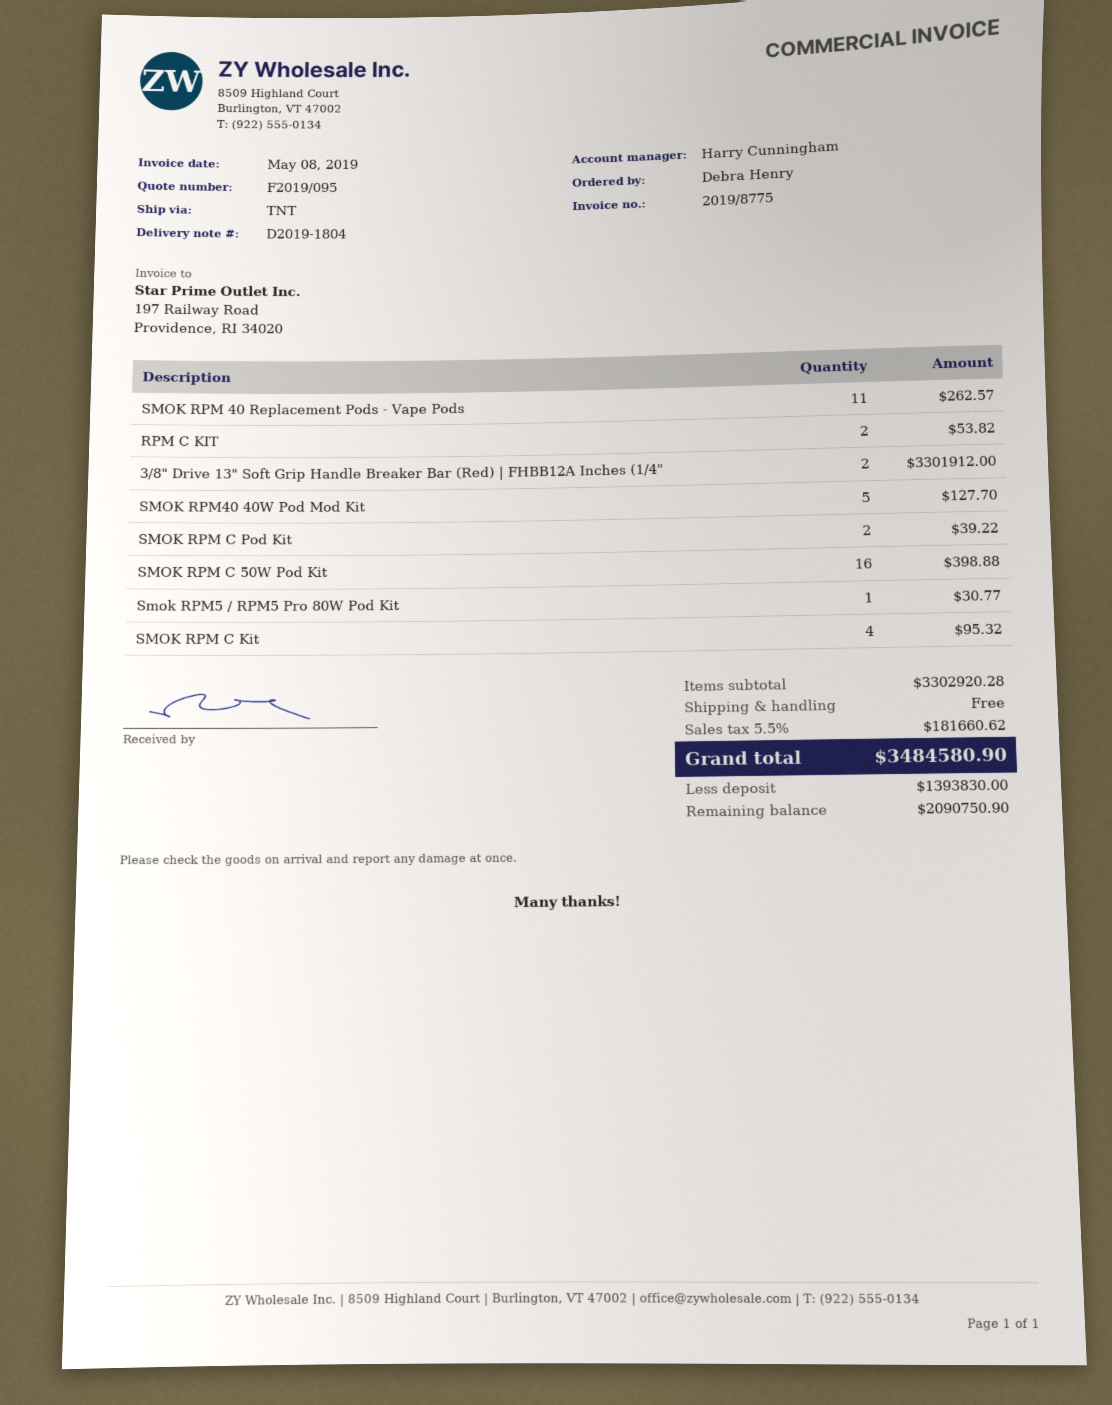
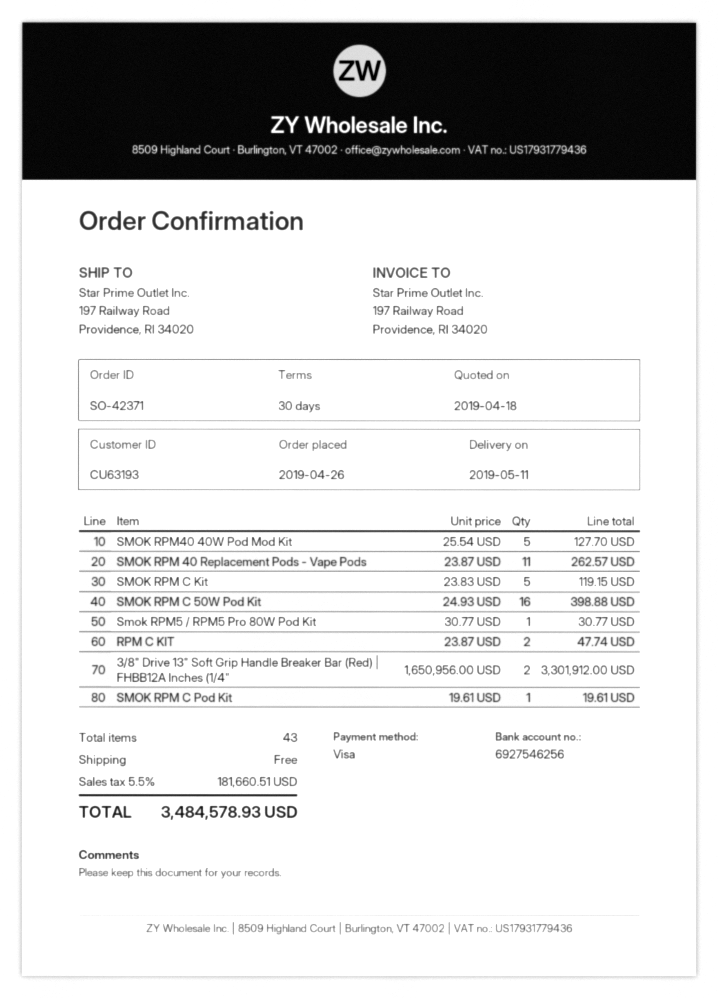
RPM C KIT: 2 for 53.82 -> 2 for 47.74
SMOK RPM C Pod Kit: 2 for 39.22 -> 1 for 19.61
SMOK RPM C Kit: 4 for 95.32 -> 5 for 119.15
tax: 5.5% = 181660.62 -> 5.5% = 181660.51
total: 3484580.90 -> 3484578.93

